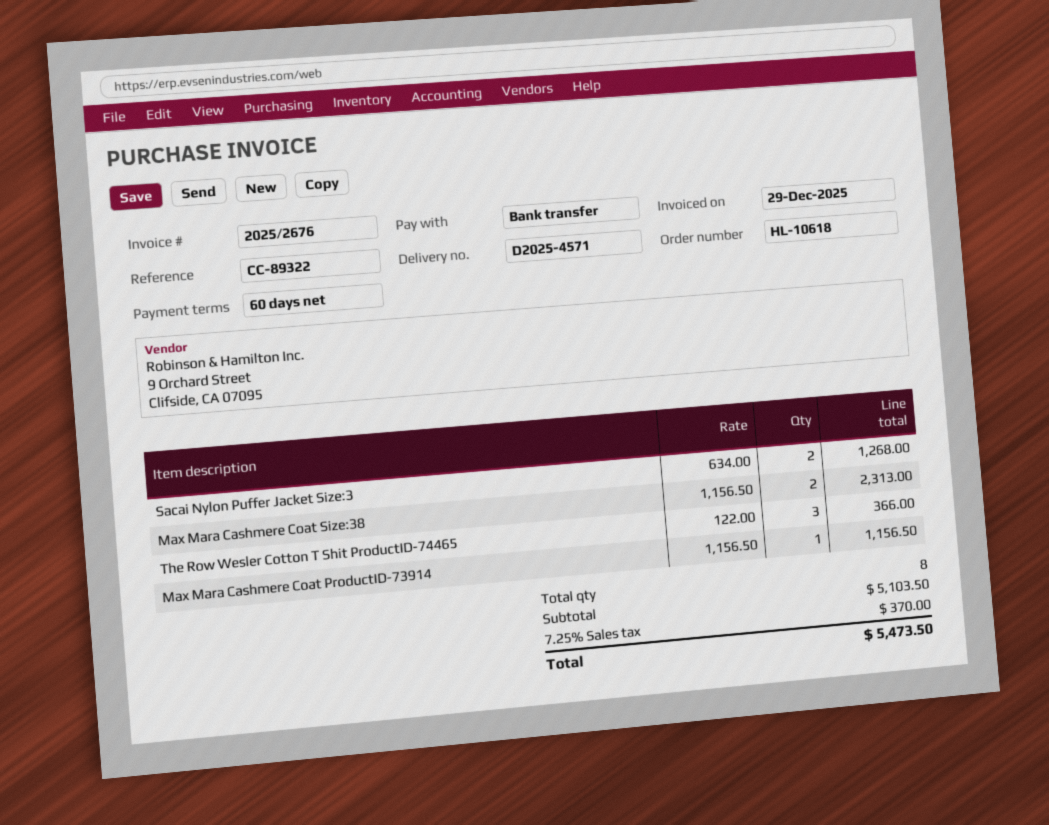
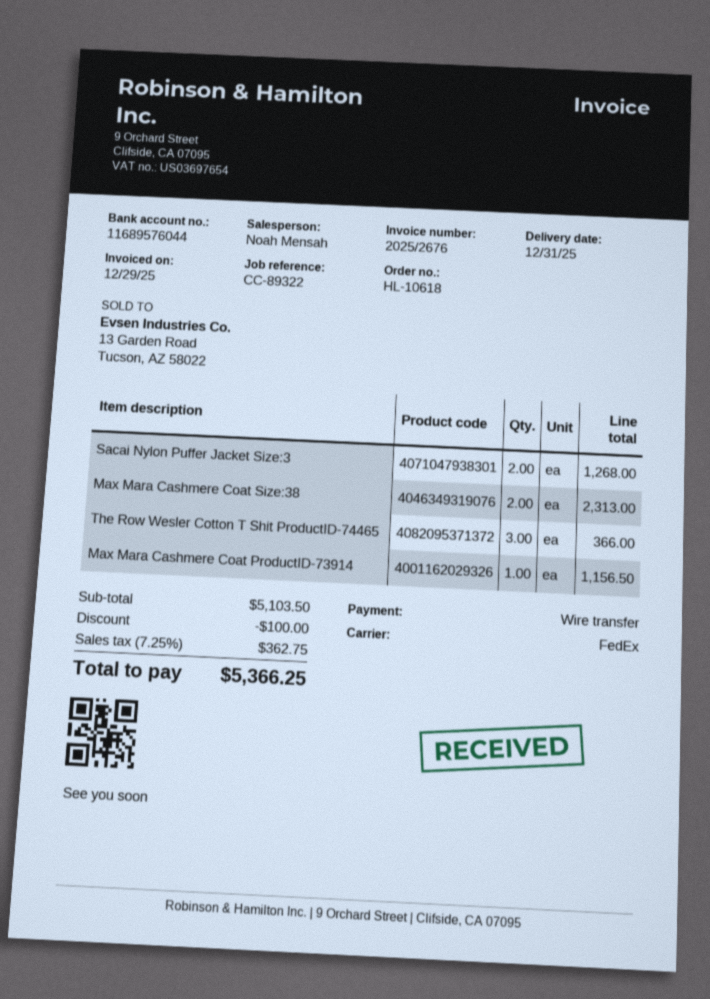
discount: none -> 100.00
tax: 7.25% = 370.00 -> 7.25% = 362.75
total: 5473.50 -> 5366.25

